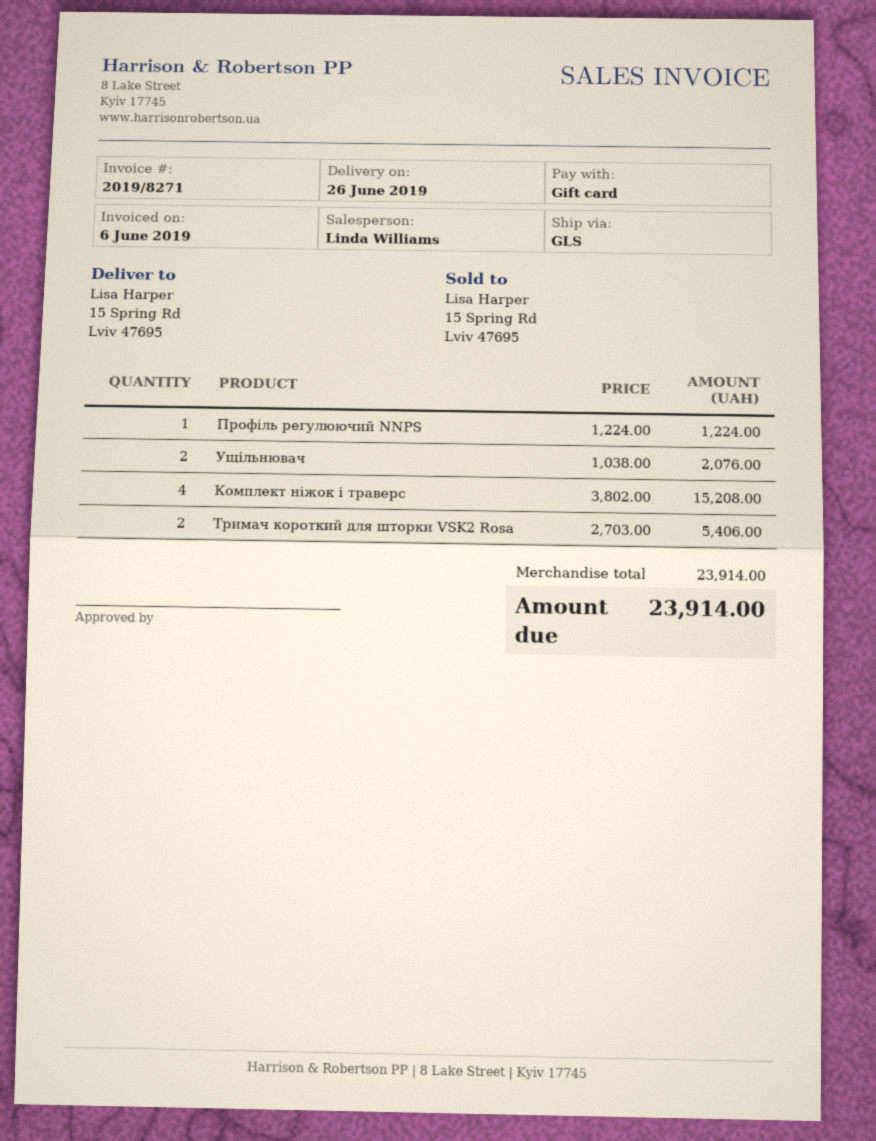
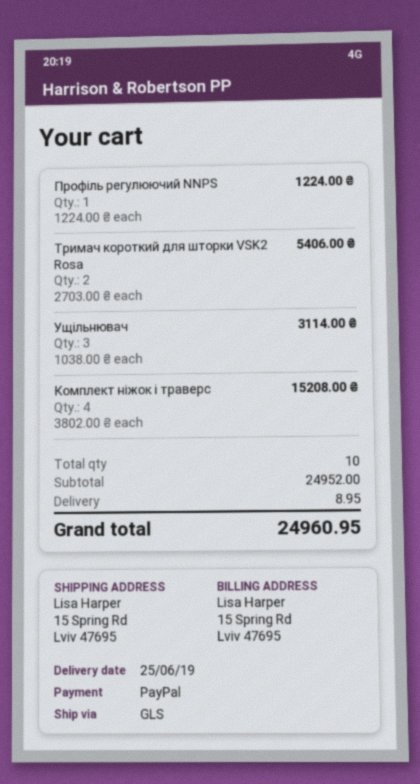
delivery date: 2019-06-26 -> 2019-06-25
payment method: gift card -> PayPal
Ущільнювач: 2 x 1038.00 = 2076.00 -> 3 x 1038.00 = 3114.00
subtotal: 23914.00 -> 24952.00
shipping: none -> 8.95
total: 23914.00 -> 24960.95

